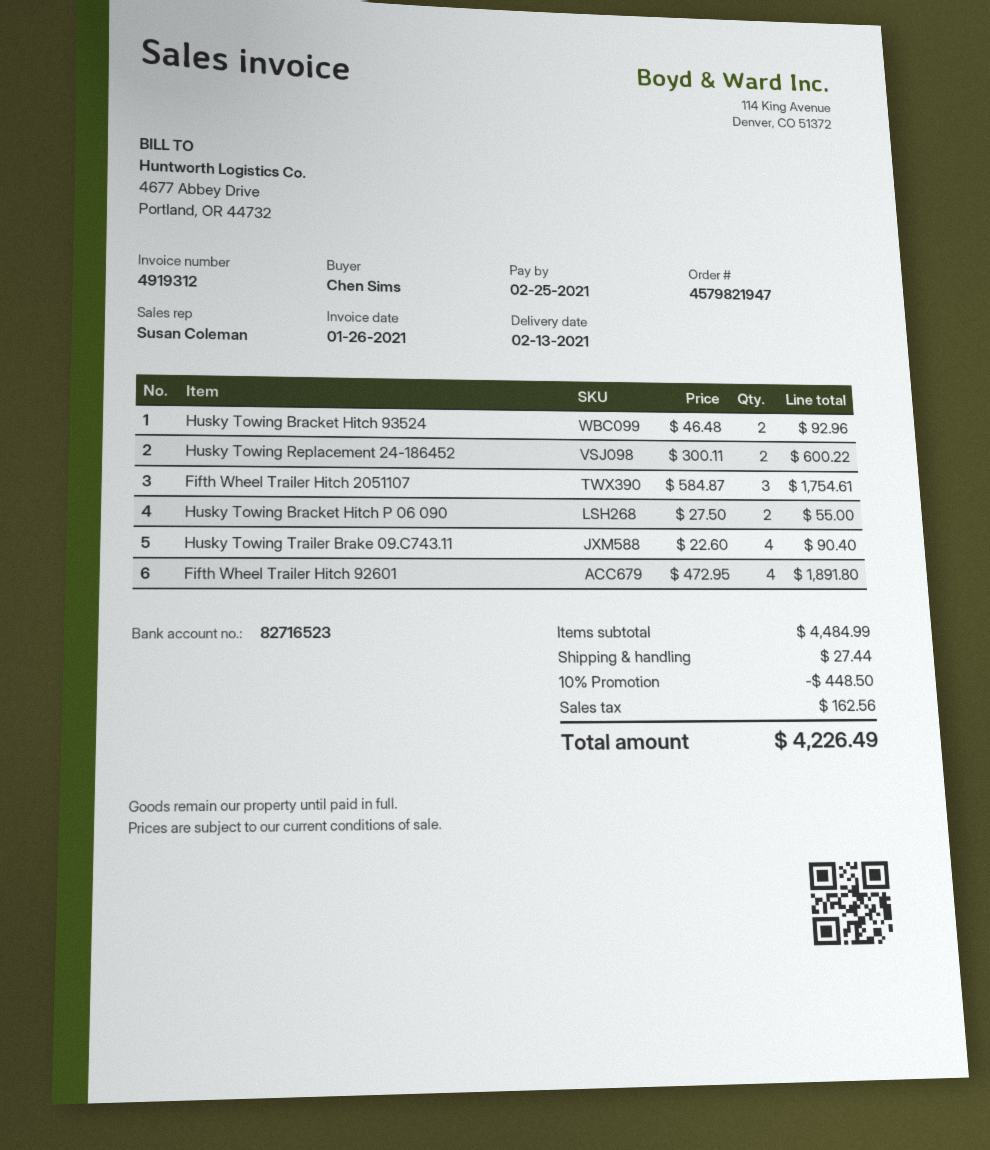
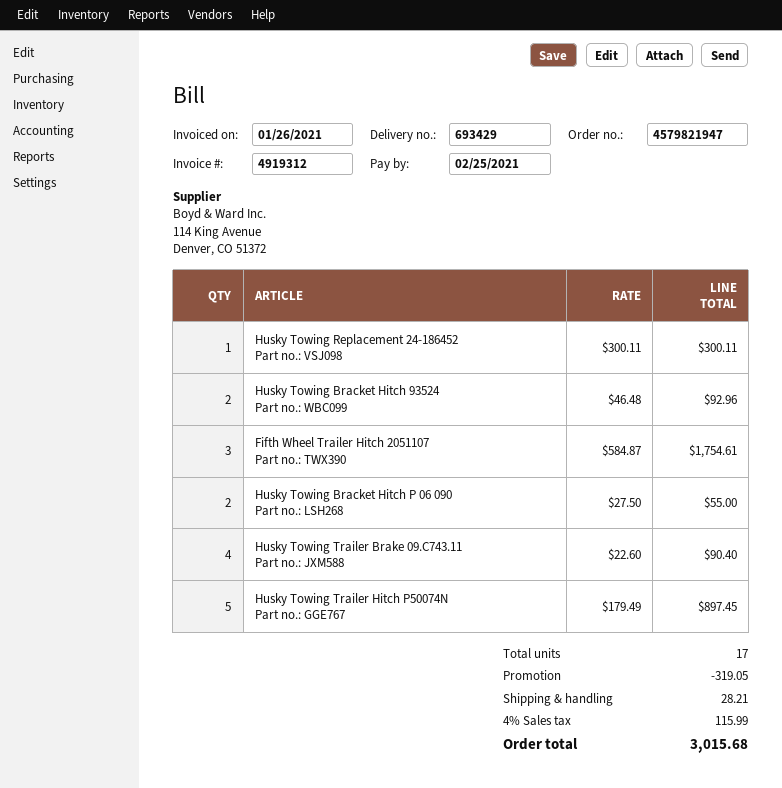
Husky Towing Replacement 24-186452: 2 x 300.11 = 600.22 -> 1 x 300.11 = 300.11
Fifth Wheel Trailer Hitch 92601: 4 x 472.95 = 1891.80 -> none
Husky Towing Trailer Hitch P50074N: none -> 5 x 179.49 = 897.45
discount: 448.50 -> 319.05
shipping: 27.44 -> 28.21
tax: 162.56 -> 115.99
total: 4226.49 -> 3015.68

